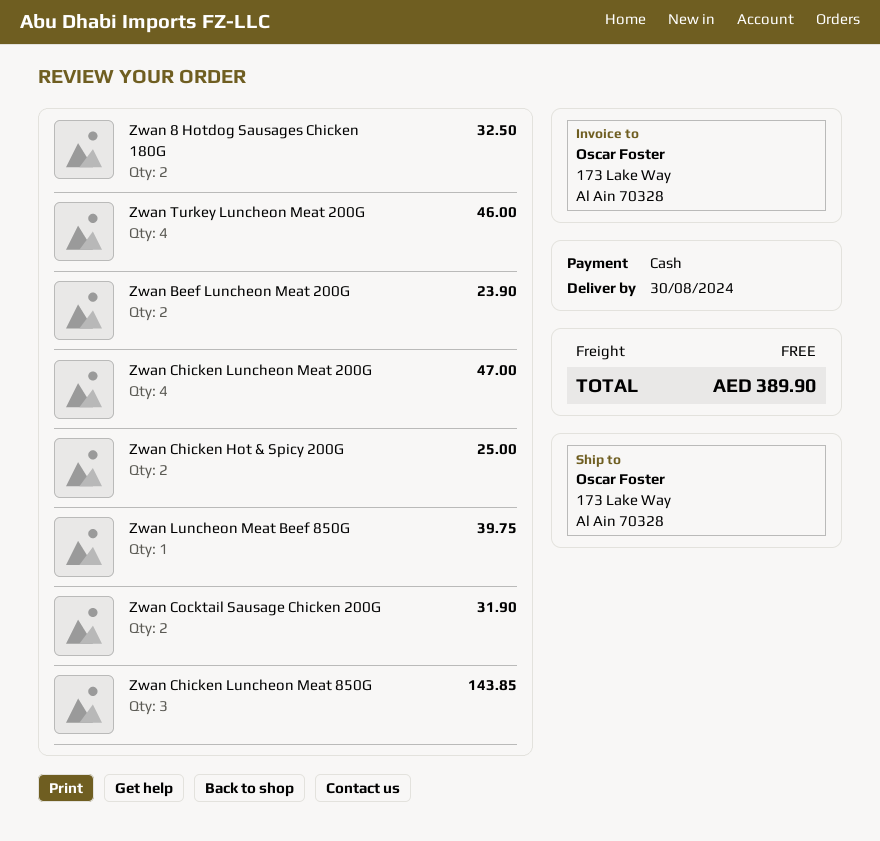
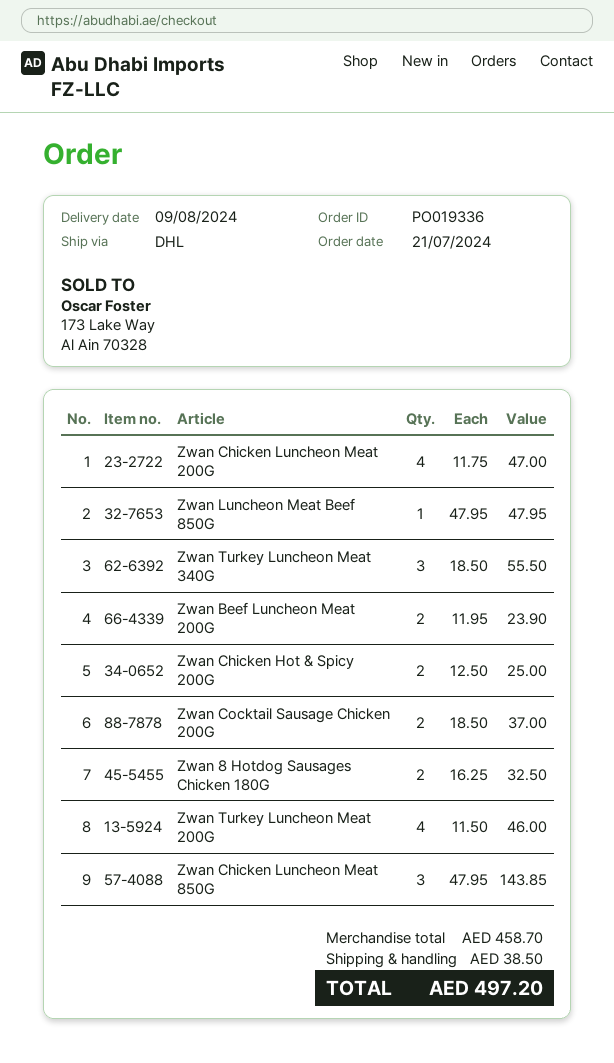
delivery date: 2024-08-30 -> 2024-08-09
Zwan Luncheon Meat Beef 850G: 1 for 39.75 -> 1 for 47.95
Zwan Cocktail Sausage Chicken 200G: 2 for 31.90 -> 2 for 37.00
Zwan Turkey Luncheon Meat 340G: none -> 3 for 55.50
shipping: 0.00 -> 38.50
total: 389.90 -> 497.20

